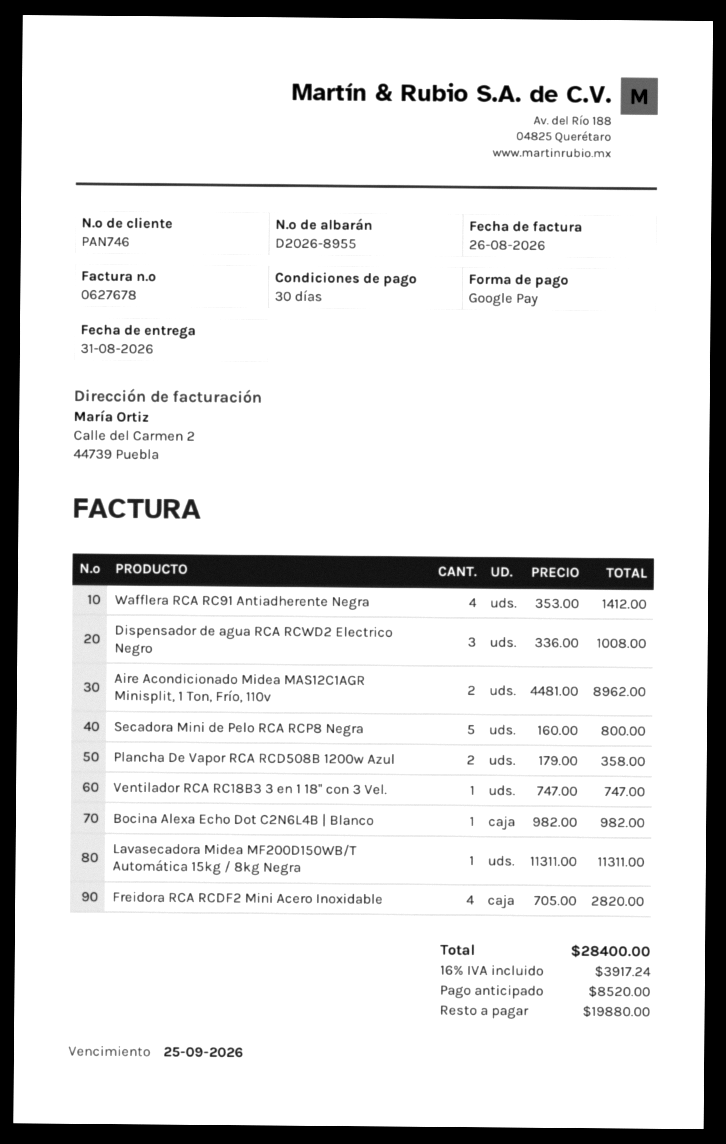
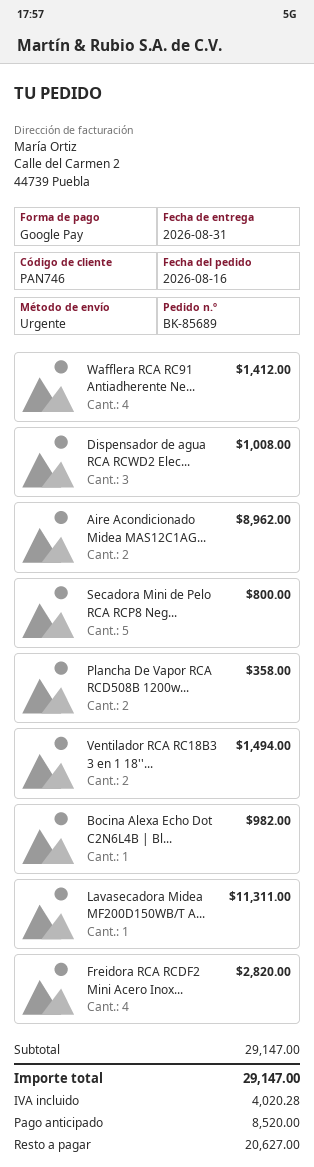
Ventilador RCA RC18B3 3 en 1 18'' con 3 Vel.: 1 for 747.00 -> 2 for 1494.00
tax: 3917.24 -> 4020.28
total: 28400.00 -> 29147.00
balance: 19880.00 -> 20627.00

